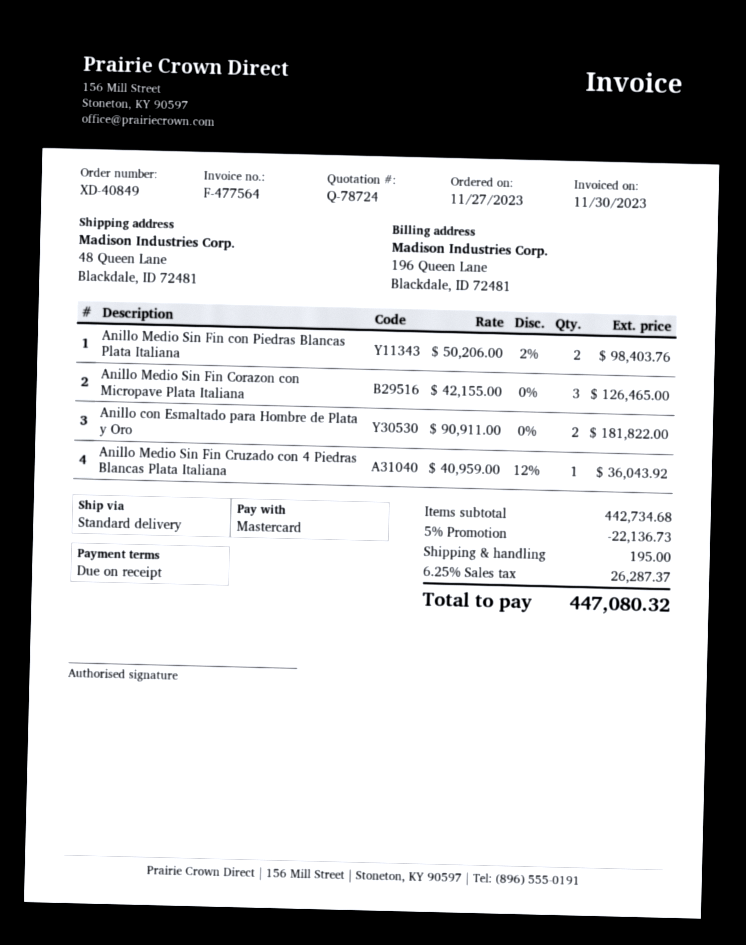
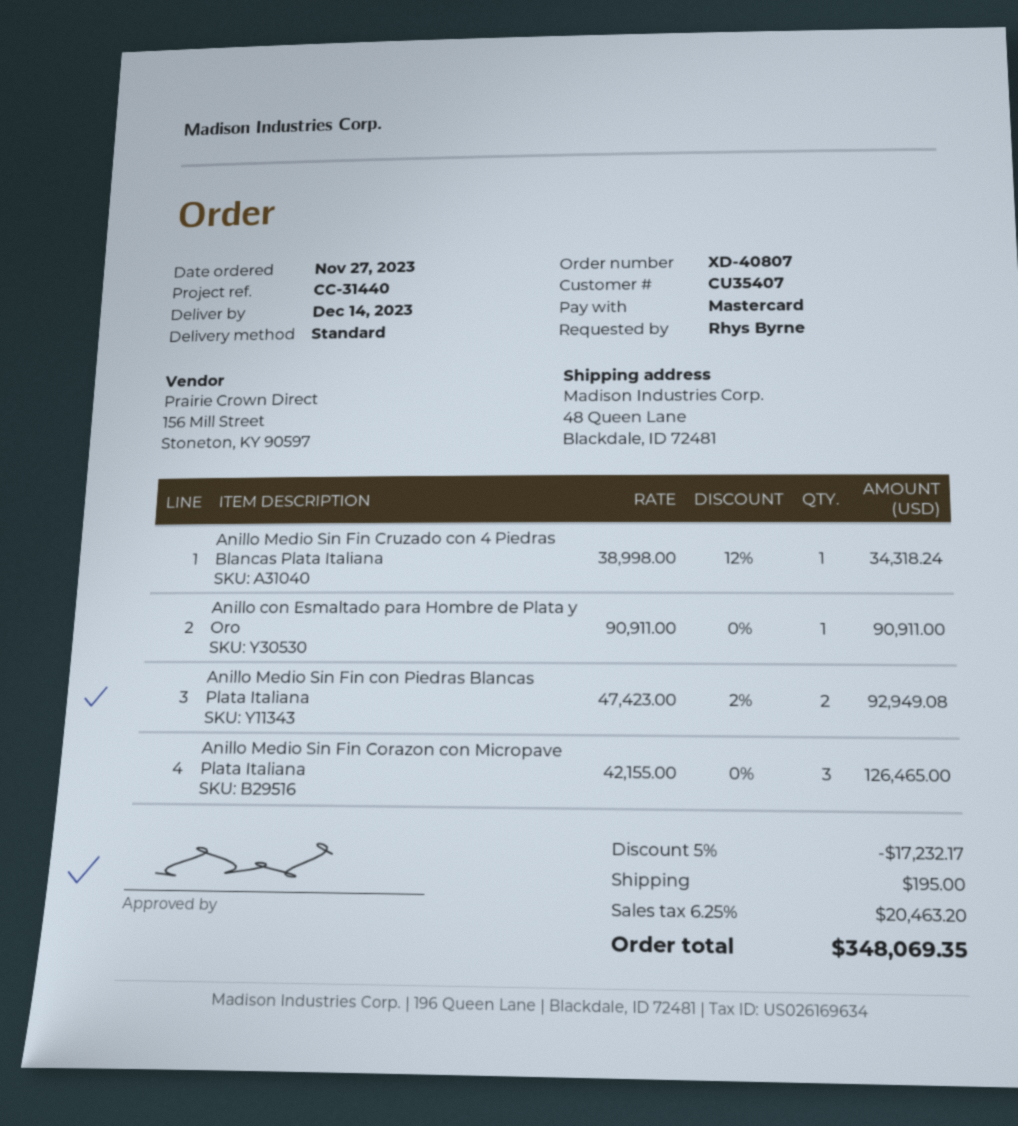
order number: XD-40849 -> XD-40807
Anillo Medio Sin Fin con Piedras Blancas Plata Italiana: 2 x 50206.00 - 2% = 98403.76 -> 2 x 47423.00 - 2% = 92949.08
Anillo con Esmaltado para Hombre de Plata y Oro: 2 x 90911.00 = 181822.00 -> 1 x 90911.00 = 90911.00
Anillo Medio Sin Fin Cruzado con 4 Piedras Blancas Plata Italiana: 1 x 40959.00 - 12% = 36043.92 -> 1 x 38998.00 - 12% = 34318.24
discount: 5% = 22136.73 -> 5% = 17232.17
tax: 6.25% = 26287.37 -> 6.25% = 20463.20
total: 447080.32 -> 348069.35

